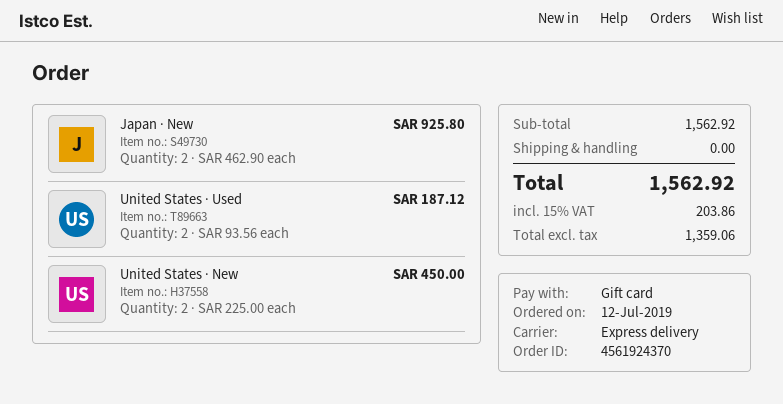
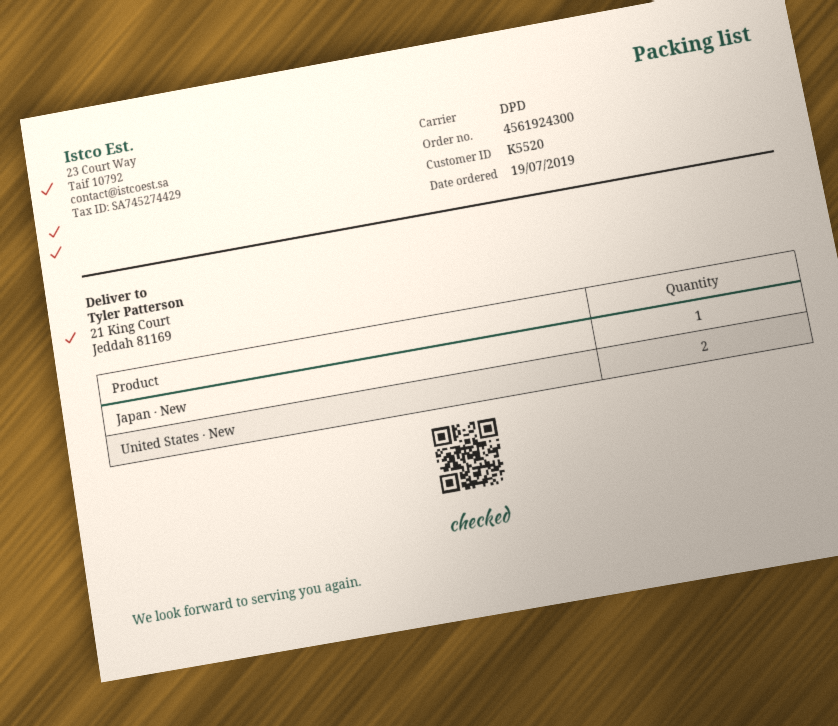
order number: 4561924370 -> 4561924300
order date: 2019-07-12 -> 2019-07-19
shipping method: express -> DPD
Japan · New: 2 -> 1
United States · Used: 2 -> none

